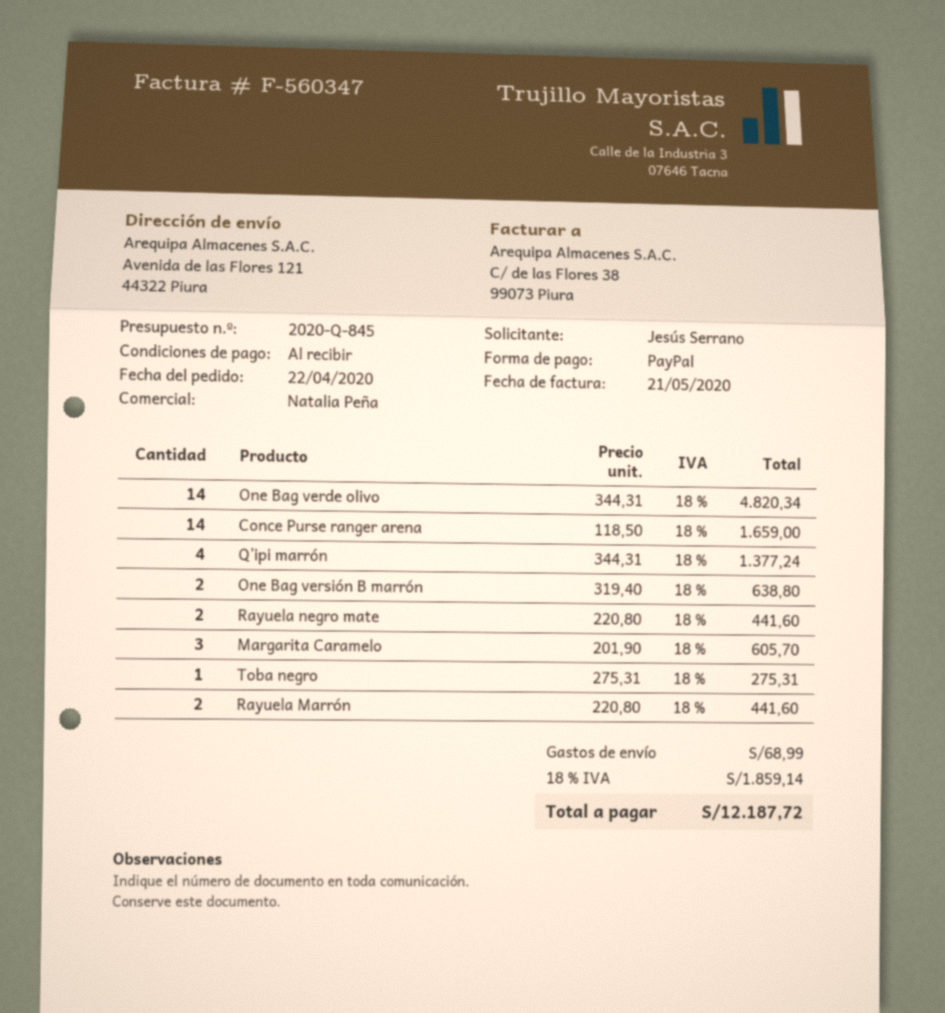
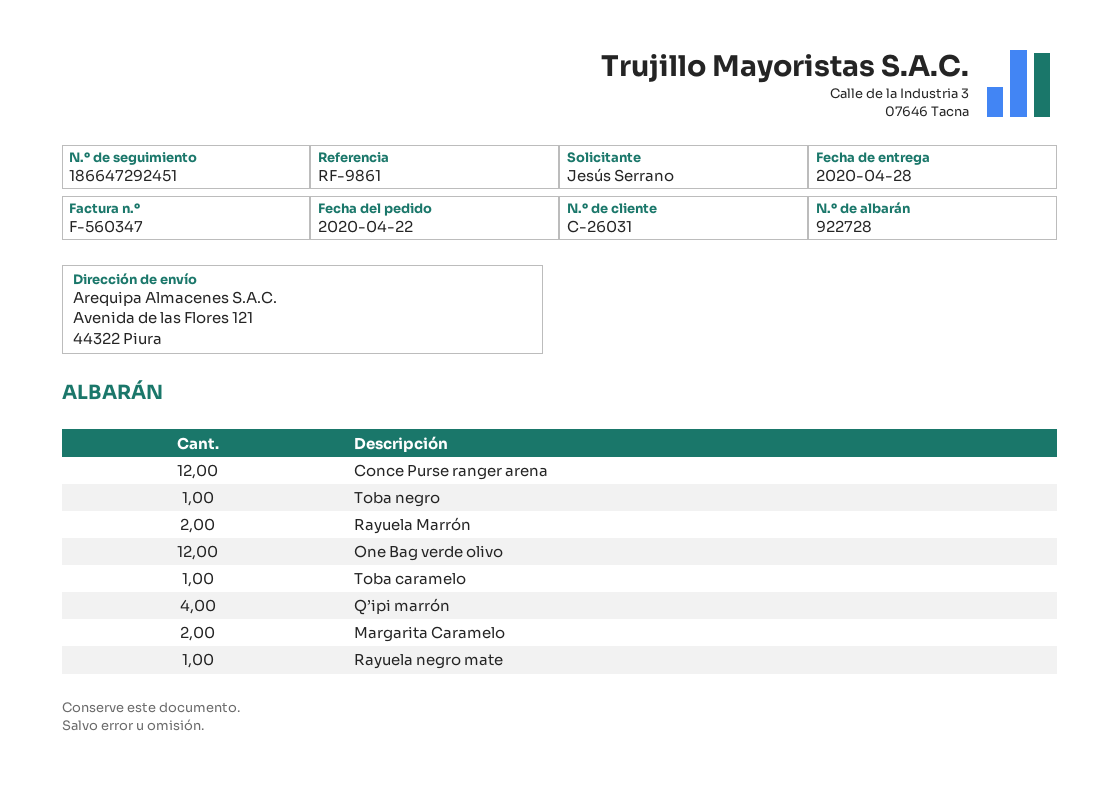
One Bag verde olivo: 14 -> 12
Conce Purse ranger arena: 14 -> 12
One Bag versión B marrón: 2 -> none
Rayuela negro mate: 2 -> 1
Margarita Caramelo: 3 -> 2
Toba caramelo: none -> 1

